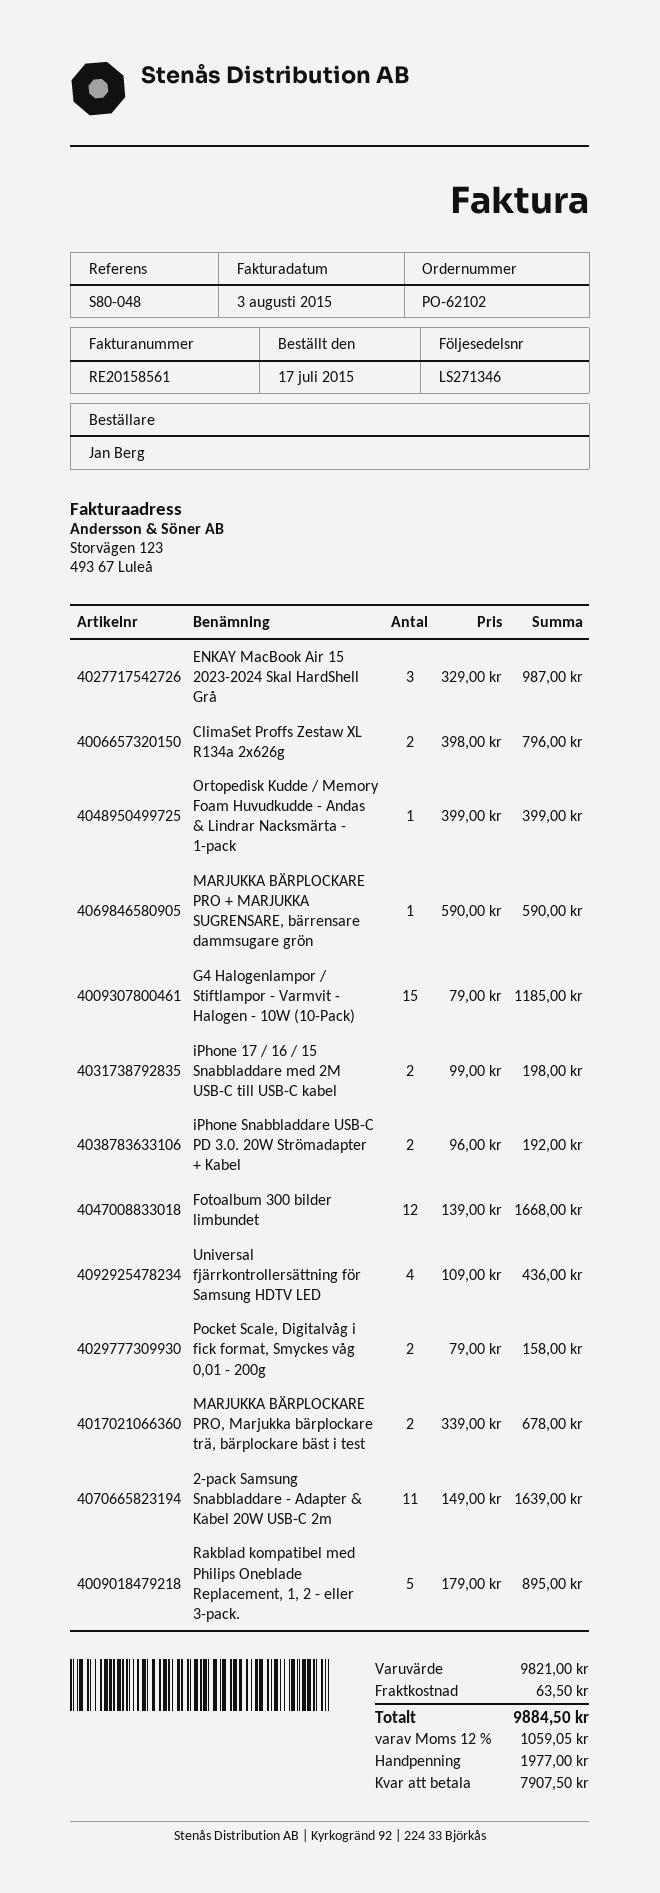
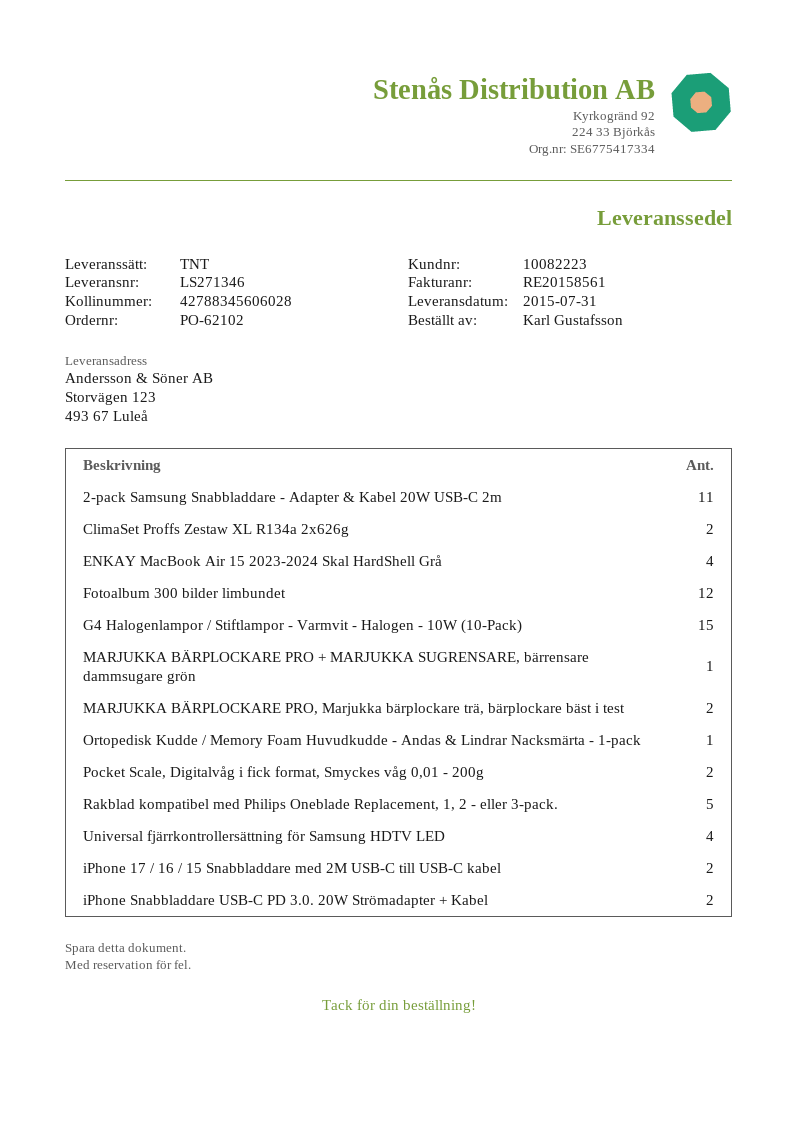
ordered by: Jan Berg -> Karl Gustafsson
ENKAY MacBook Air 15 2023-2024 Skal HardShell Grå: 3 -> 4

